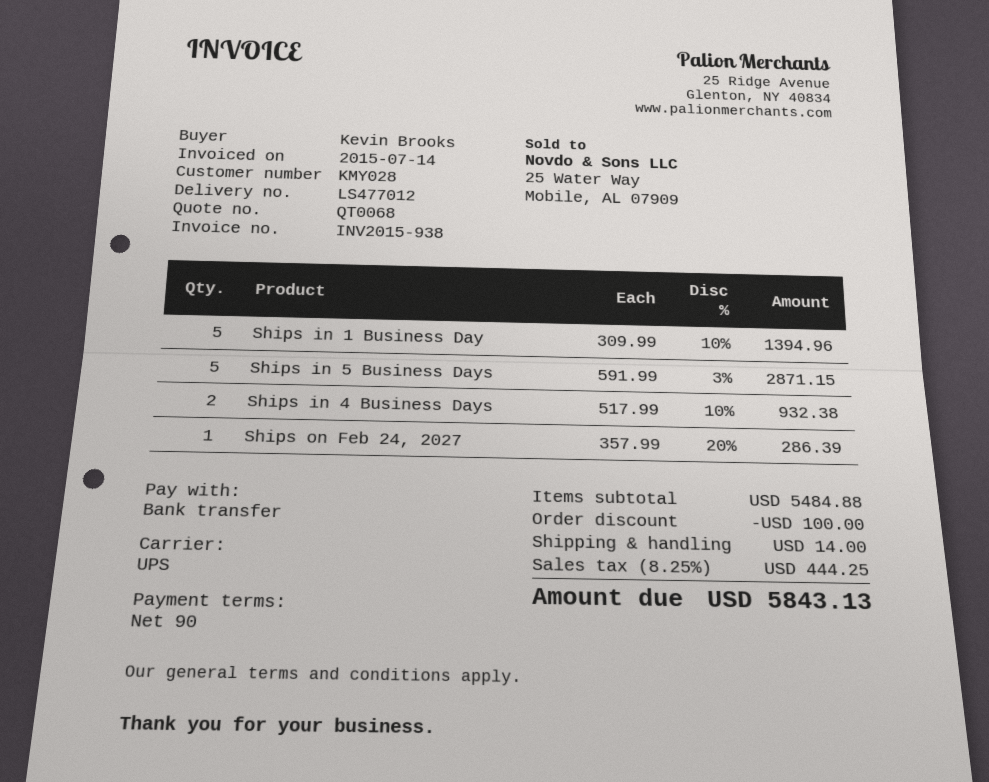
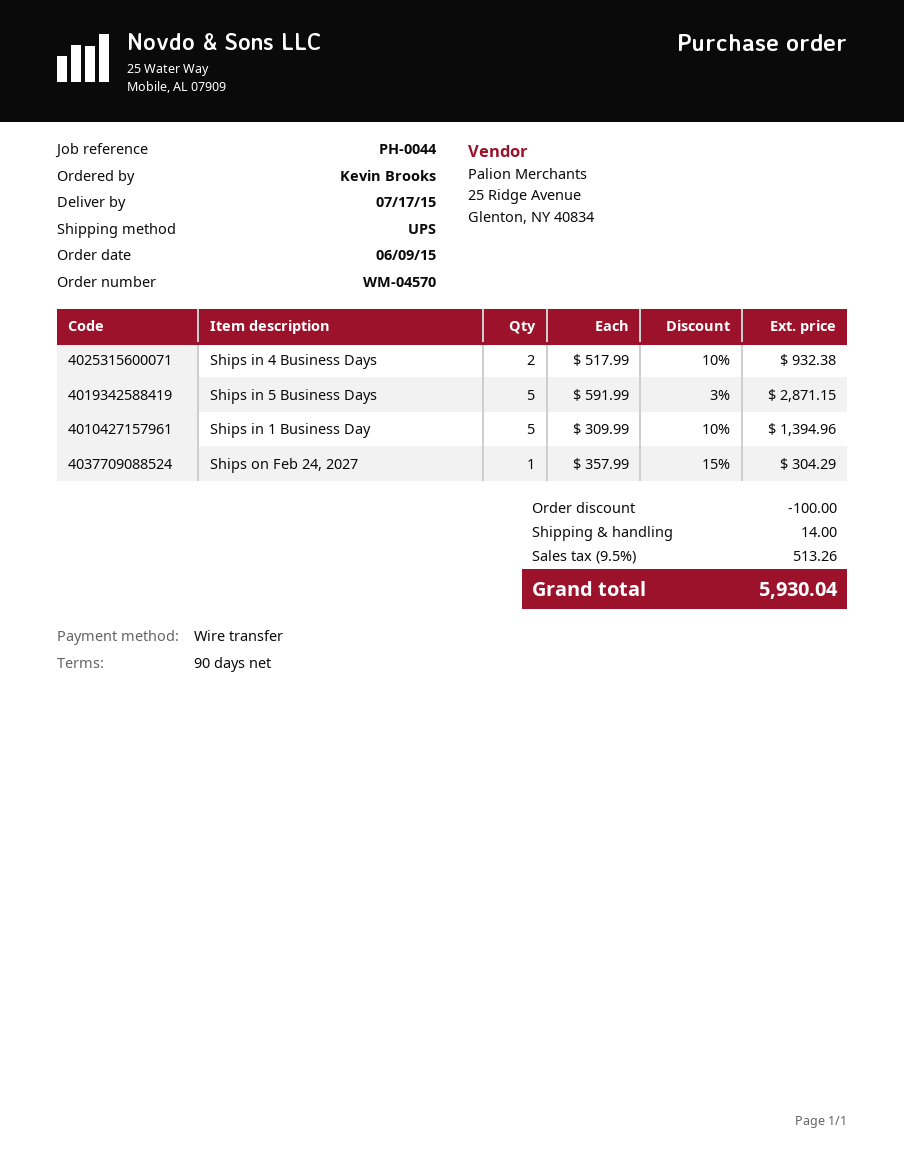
Ships on Feb 24, 2027: 1 x 357.99 - 20% = 286.39 -> 1 x 357.99 - 15% = 304.29
tax: 8.25% = 444.25 -> 9.5% = 513.26
total: 5843.13 -> 5930.04

